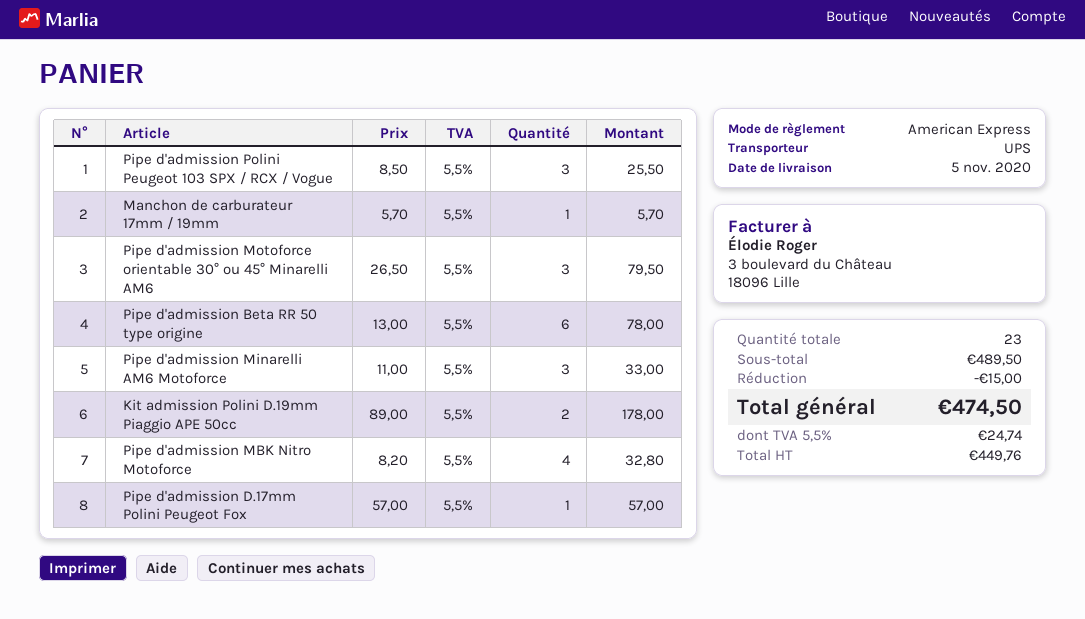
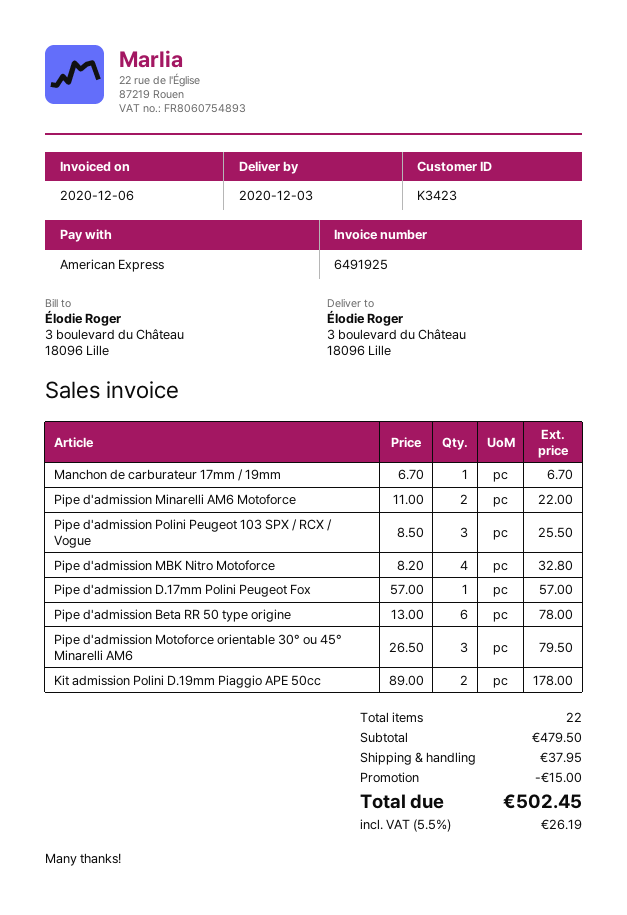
delivery date: 2020-11-05 -> 2020-12-03
Manchon de carburateur 17mm / 19mm: 1 x 5.70 = 5.70 -> 1 x 6.70 = 6.70
Pipe d'admission Minarelli AM6 Motoforce: 3 x 11.00 = 33.00 -> 2 x 11.00 = 22.00
total quantity: 23 -> 22
subtotal: 489.50 -> 479.50
shipping: none -> 37.95
tax: 5.5% = 24.74 -> 5.5% = 26.19
total: 474.50 -> 502.45

